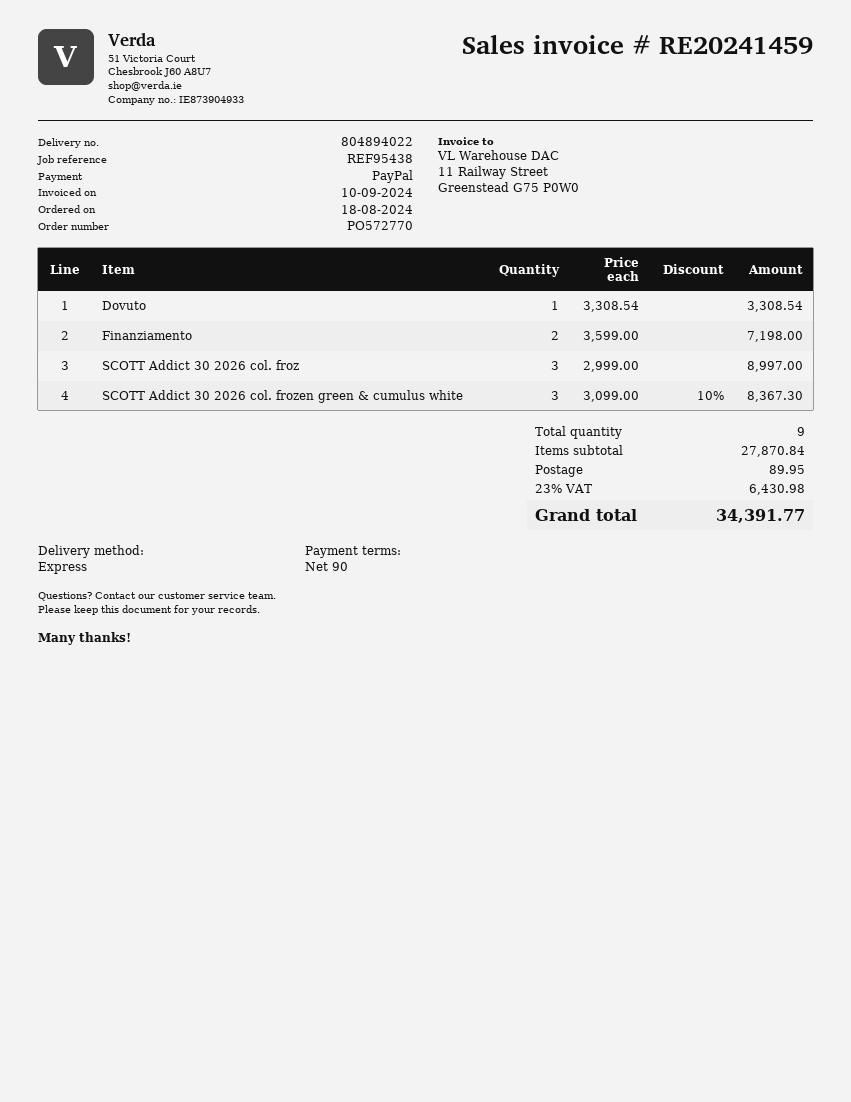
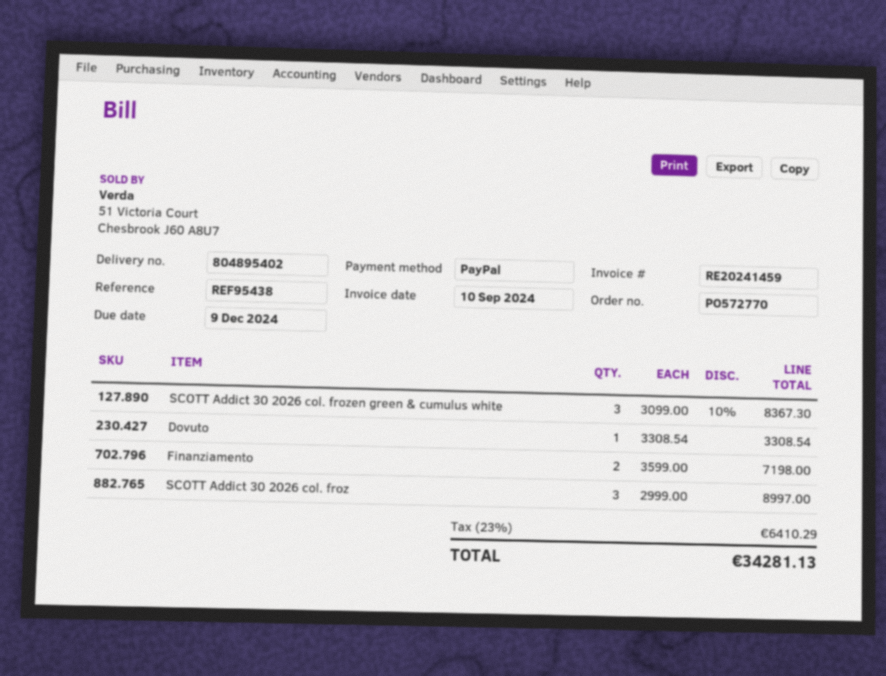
delivery note number: 804894022 -> 804895402
shipping: 89.95 -> none
tax: 23% = 6430.98 -> 23% = 6410.29
total: 34391.77 -> 34281.13

